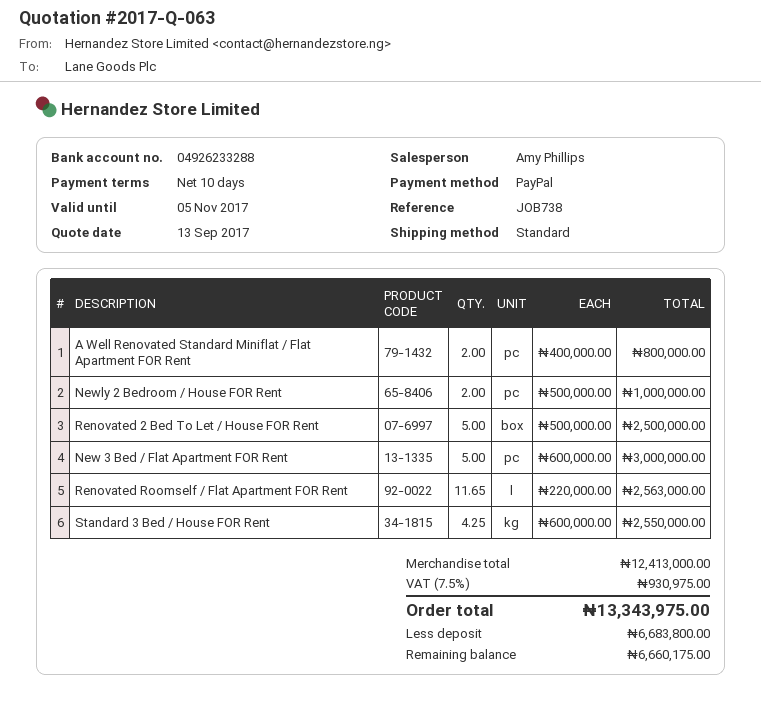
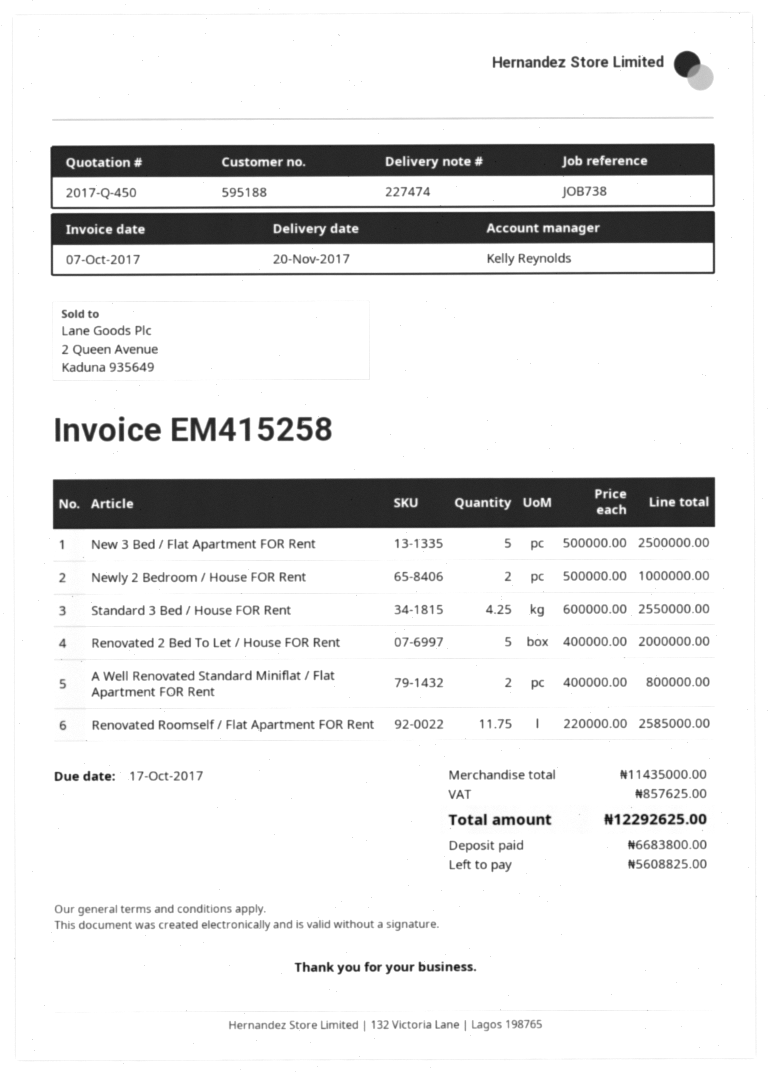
quote number: 2017-Q-063 -> 2017-Q-450
sales rep: Amy Phillips -> Kelly Reynolds
Renovated 2 Bed To Let / House FOR Rent: 5 x 500000.00 = 2500000.00 -> 5 x 400000.00 = 2000000.00
New 3 Bed / Flat Apartment FOR Rent: 5 x 600000.00 = 3000000.00 -> 5 x 500000.00 = 2500000.00
Renovated Roomself / Flat Apartment FOR Rent: 11.65 x 220000.00 = 2563000.00 -> 11.75 x 220000.00 = 2585000.00
subtotal: 12413000.00 -> 11435000.00
tax: 930975.00 -> 857625.00
total: 13343975.00 -> 12292625.00
balance: 6660175.00 -> 5608825.00

